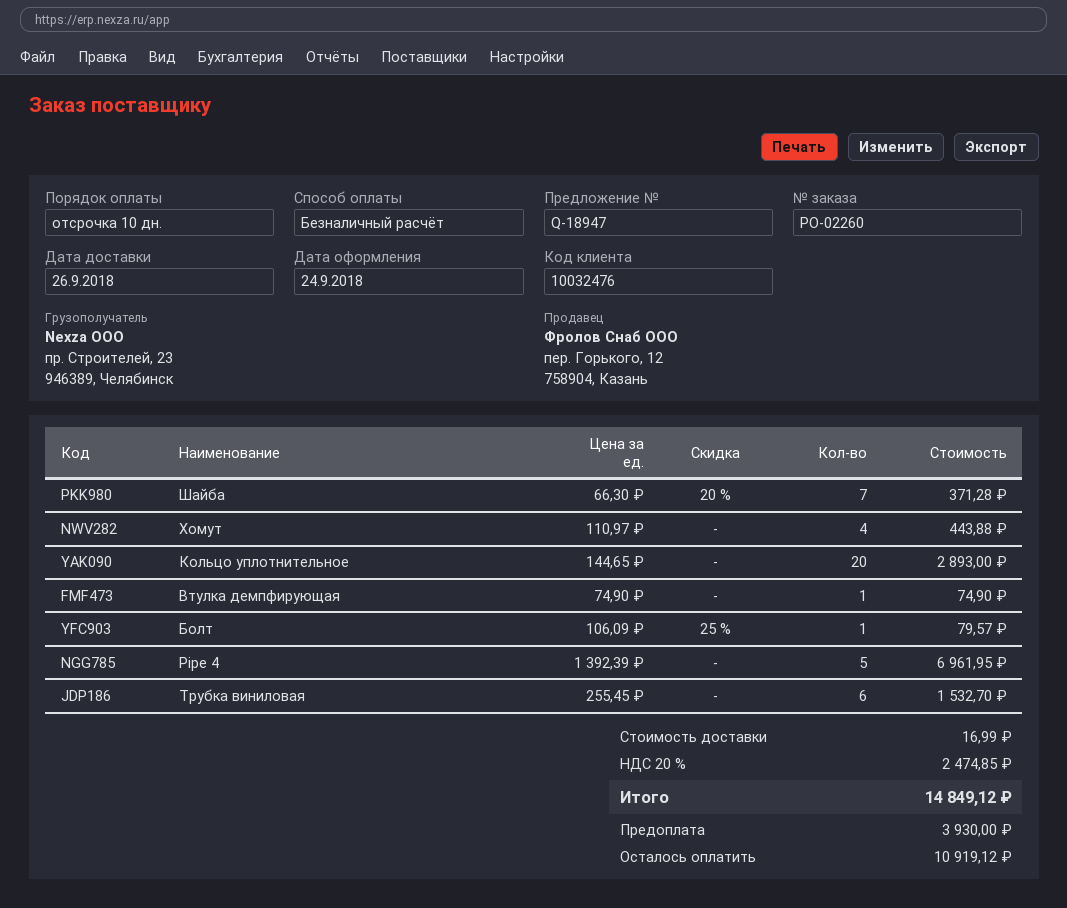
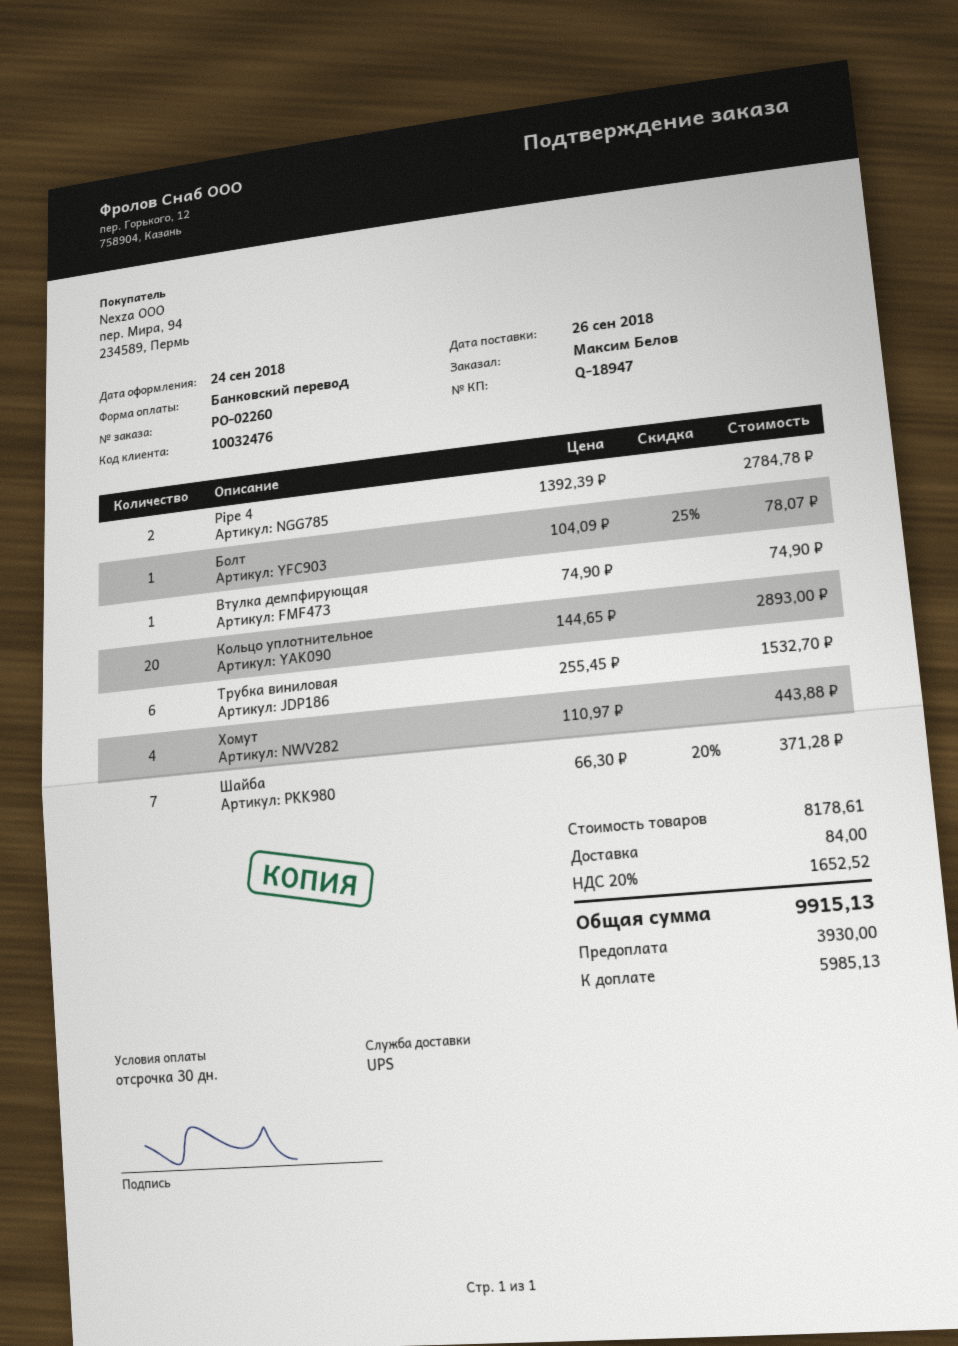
payment terms: 10 days -> 30 days
Болт: 1 x 106.09 - 25% = 79.57 -> 1 x 104.09 - 25% = 78.07
Pipe 4: 5 x 1392.39 = 6961.95 -> 2 x 1392.39 = 2784.78
shipping: 16.99 -> 84.00
tax: 20% = 2474.85 -> 20% = 1652.52
total: 14849.12 -> 9915.13
balance: 10919.12 -> 5985.13

